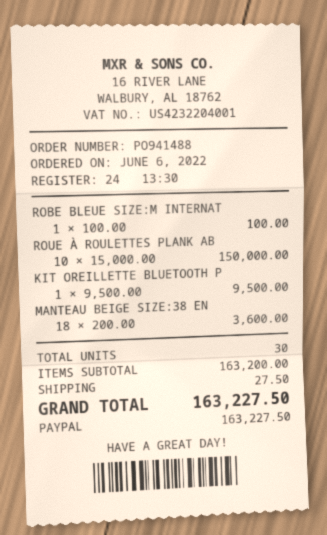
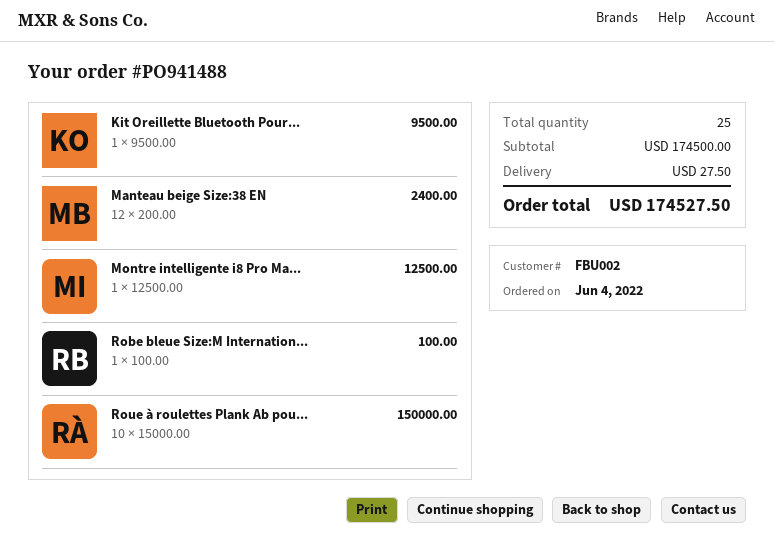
order date: 2022-06-06 -> 2022-06-04
MANTEAU BEIGE SIZE:38 EN: 18 x 200.00 = 3600.00 -> 12 x 200.00 = 2400.00
Montre intelligente i8 Pro Ma...: none -> 1 x 12500.00 = 12500.00
total quantity: 30 -> 25
subtotal: 163200.00 -> 174500.00
total: 163227.50 -> 174527.50

